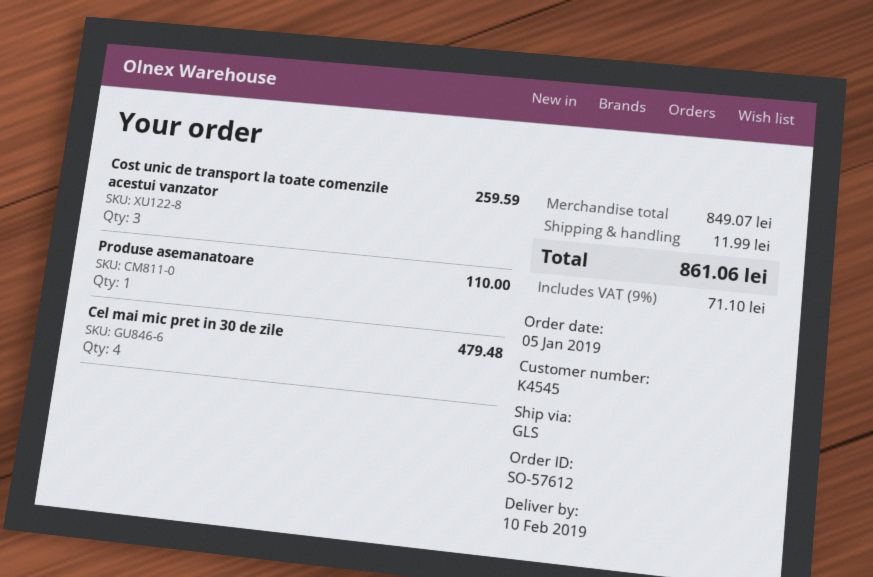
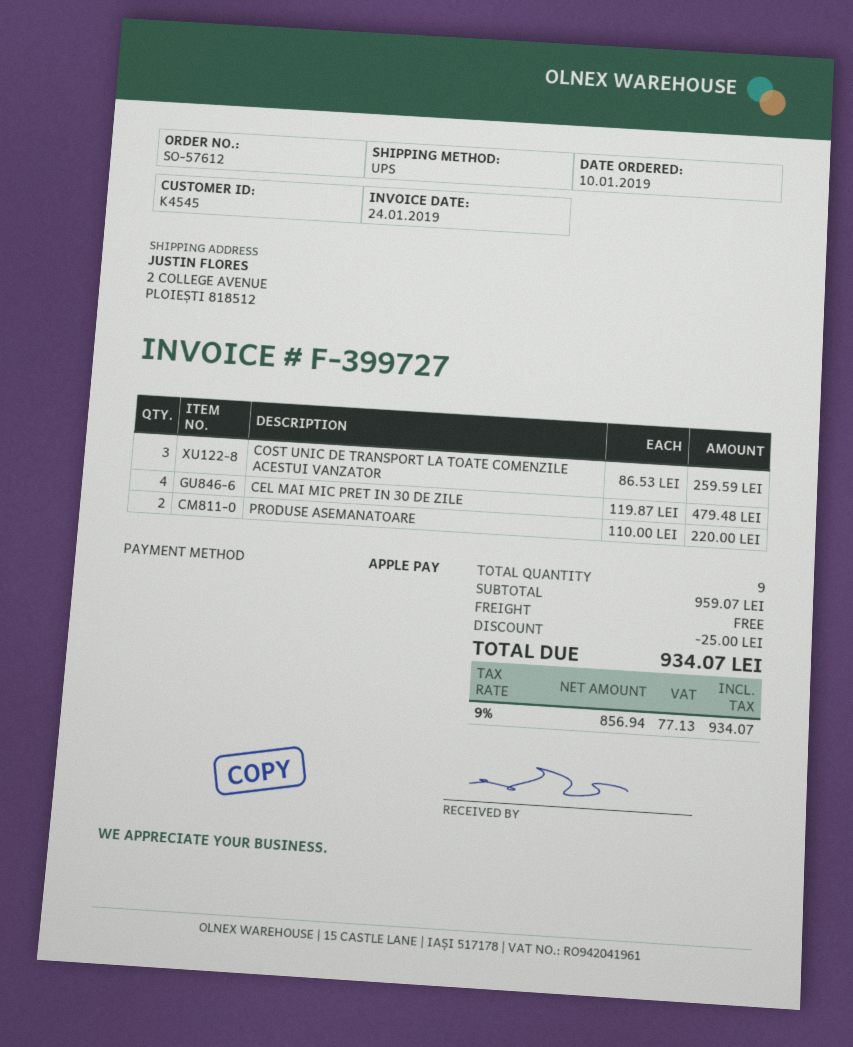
order date: 2019-01-05 -> 2019-01-10
shipping method: GLS -> UPS
Produse asemanatoare: 1 for 110.00 -> 2 for 220.00
subtotal: 849.07 -> 959.07
discount: none -> 25.00
shipping: 11.99 -> 0.00
tax: 9% = 71.10 -> 9% = 77.13
total: 861.06 -> 934.07

